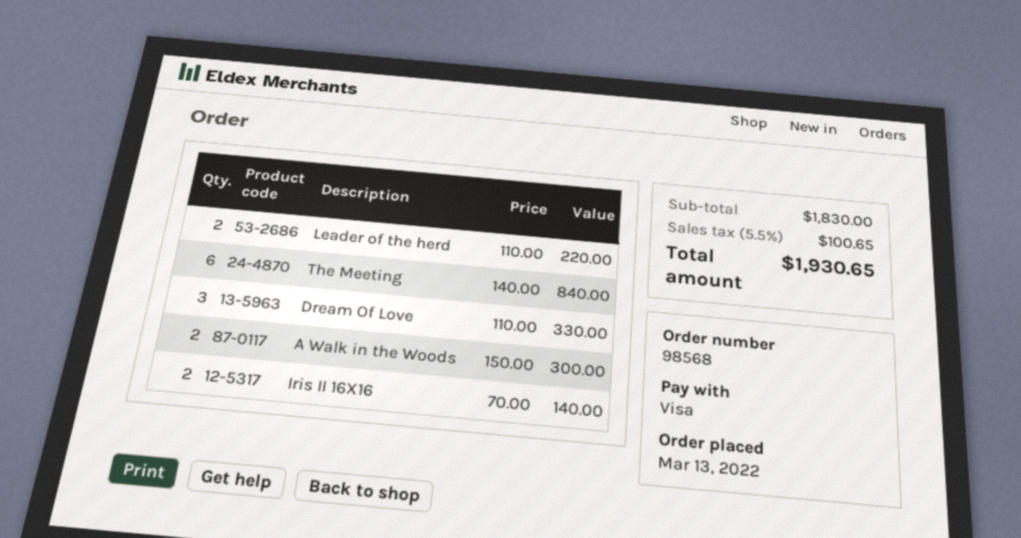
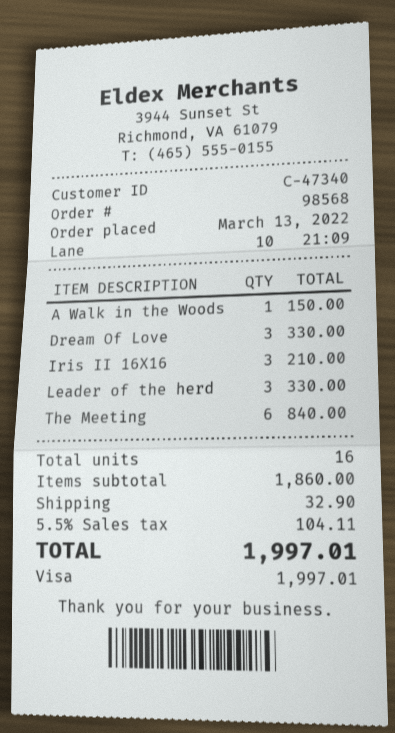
Leader of the herd: 2 for 220.00 -> 3 for 330.00
A Walk in the Woods: 2 for 300.00 -> 1 for 150.00
Iris II 16X16: 2 for 140.00 -> 3 for 210.00
subtotal: 1830.00 -> 1860.00
shipping: none -> 32.90
tax: 5.5% = 100.65 -> 5.5% = 104.11
total: 1930.65 -> 1997.01

